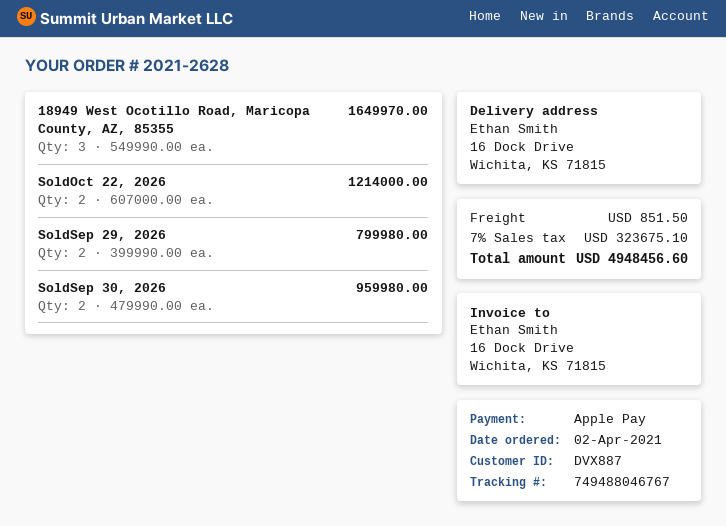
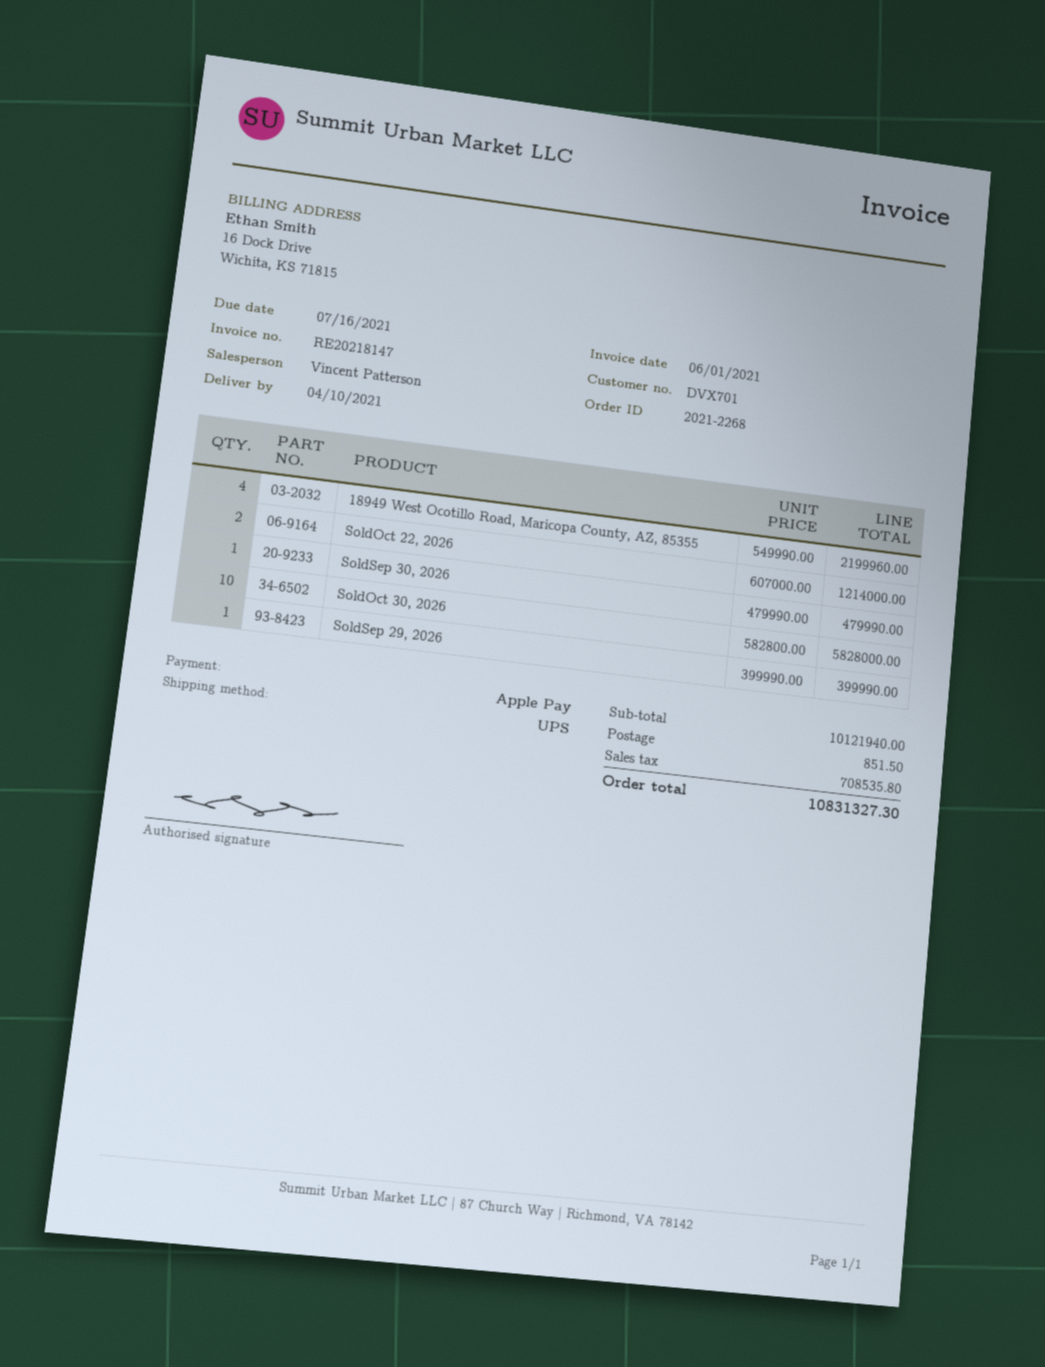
order number: 2021-2628 -> 2021-2268
customer number: DVX887 -> DVX701
18949 West Ocotillo Road, Maricopa County, AZ, 85355: 3 x 549990.00 = 1649970.00 -> 4 x 549990.00 = 2199960.00
SoldSep 29, 2026: 2 x 399990.00 = 799980.00 -> 1 x 399990.00 = 399990.00
SoldSep 30, 2026: 2 x 479990.00 = 959980.00 -> 1 x 479990.00 = 479990.00
SoldOct 30, 2026: none -> 10 x 582800.00 = 5828000.00
tax: 323675.10 -> 708535.80
total: 4948456.60 -> 10831327.30

